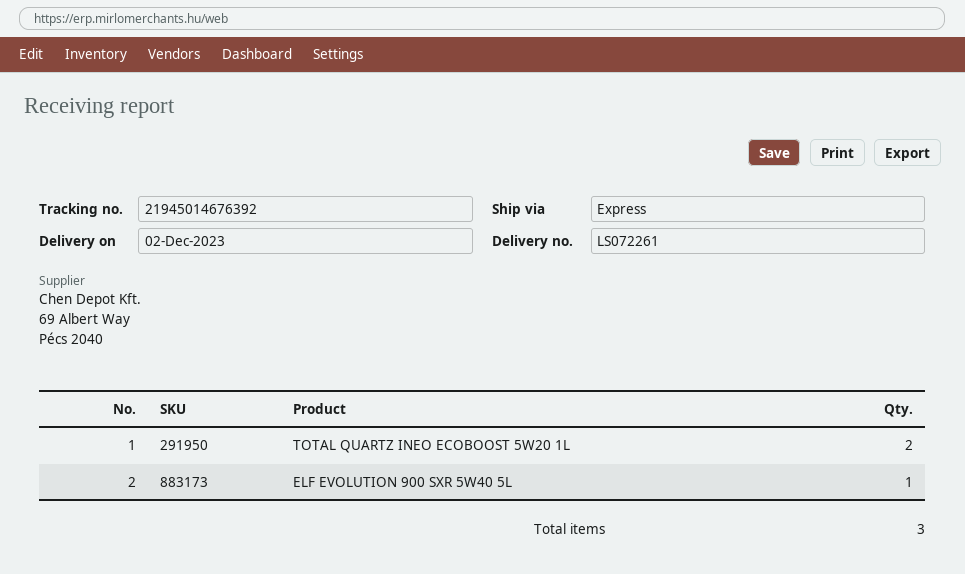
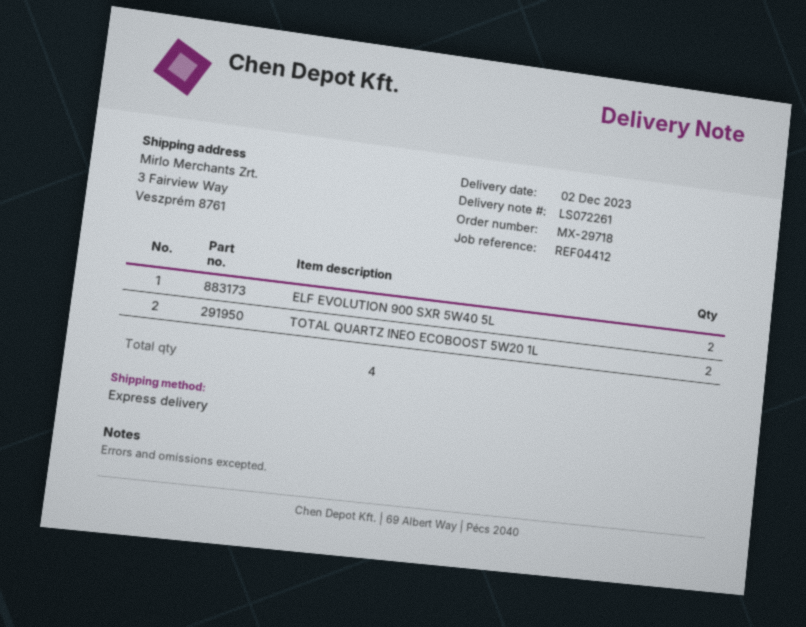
ELF EVOLUTION 900 SXR 5W40 5L: 1 -> 2
total quantity: 3 -> 4

